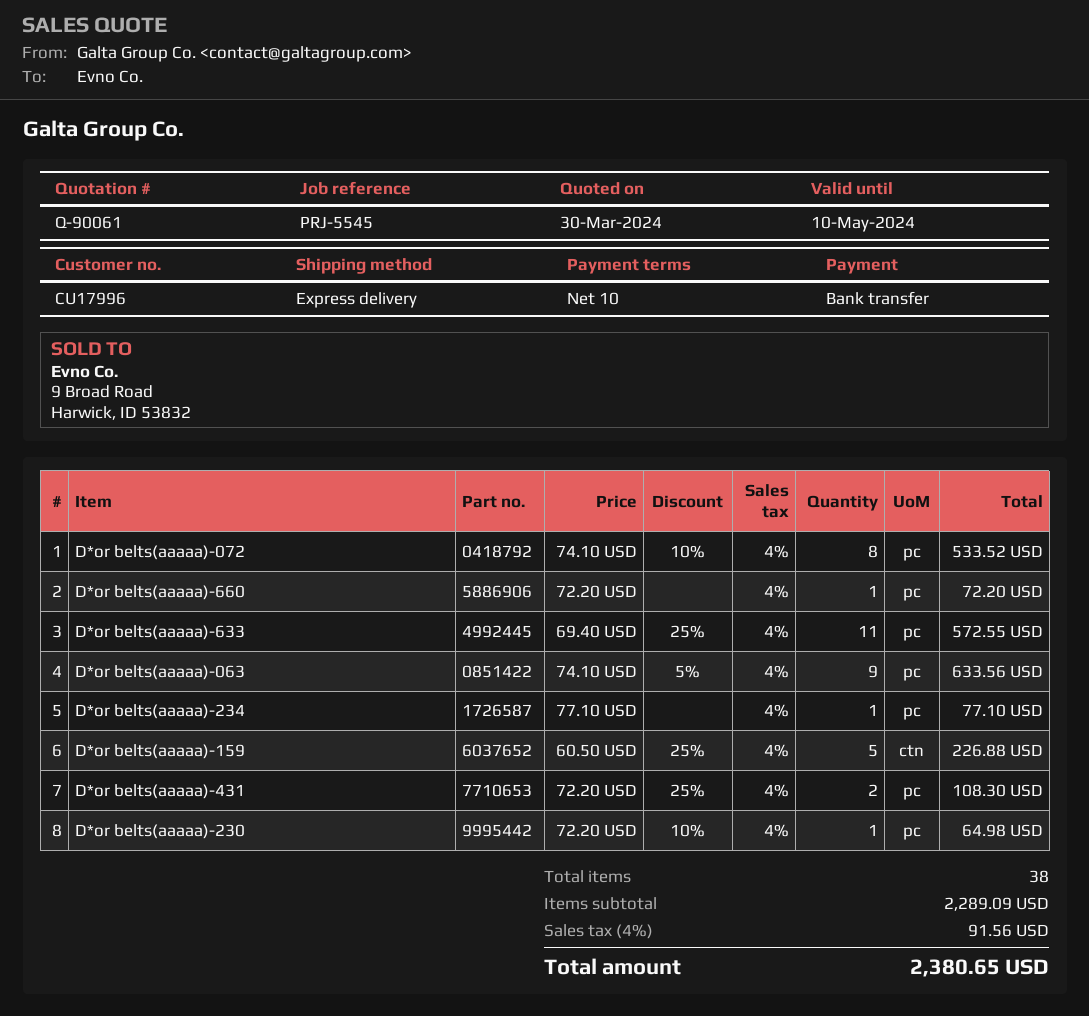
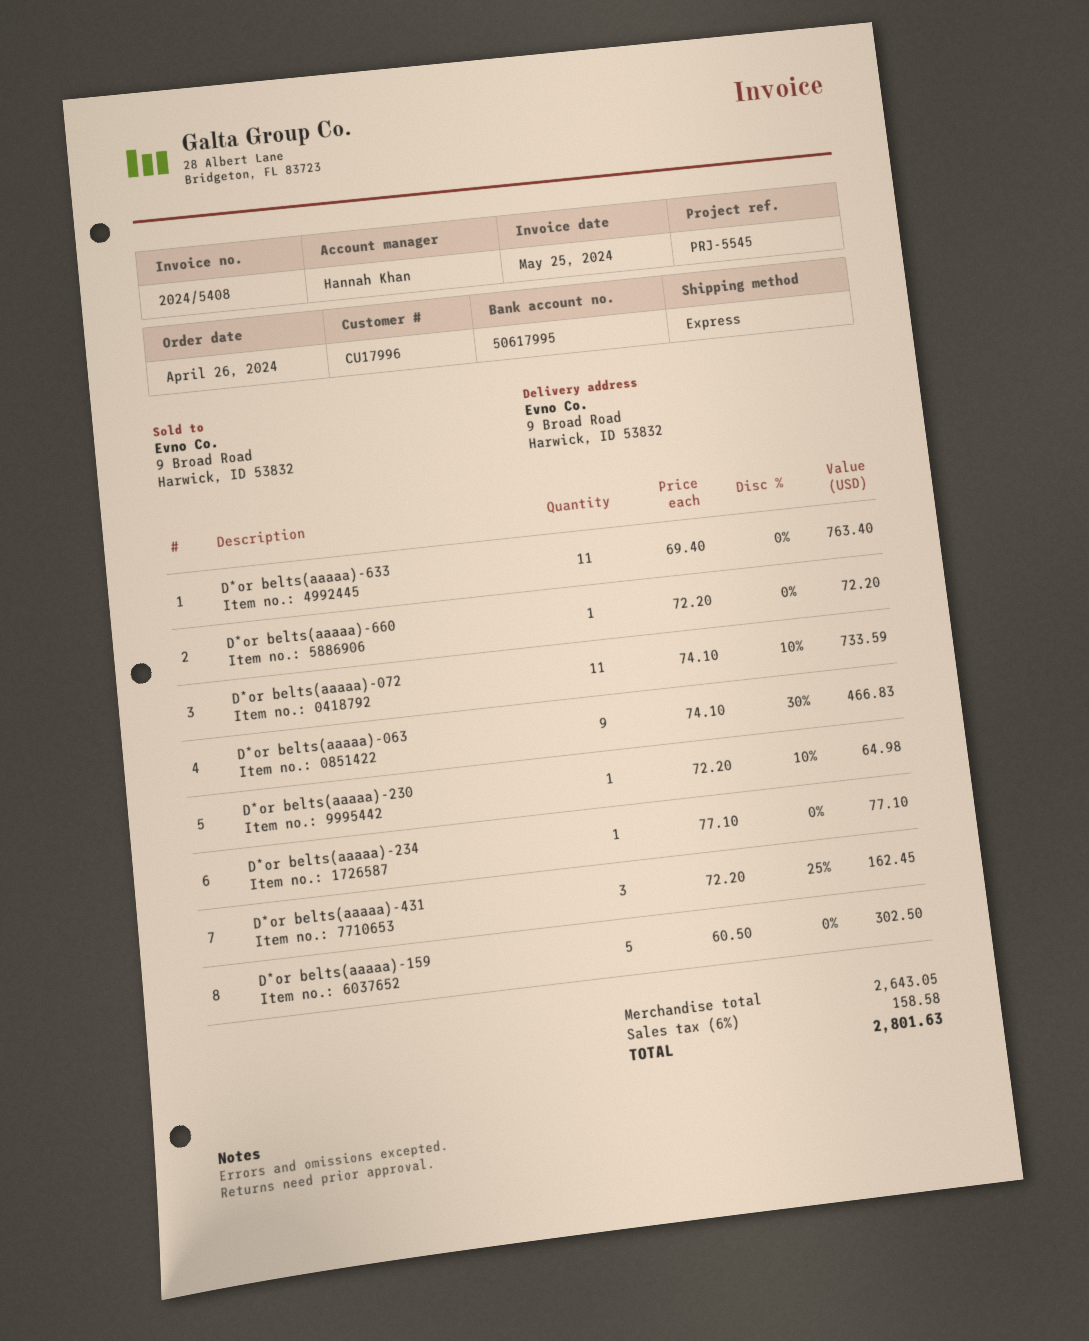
D*or belts(aaaaa)-072: 8 x 74.10 - 10% = 533.52 -> 11 x 74.10 - 10% = 733.59
D*or belts(aaaaa)-633: 11 x 69.40 - 25% = 572.55 -> 11 x 69.40 = 763.40
D*or belts(aaaaa)-063: 9 x 74.10 - 5% = 633.56 -> 9 x 74.10 - 30% = 466.83
D*or belts(aaaaa)-159: 5 x 60.50 - 25% = 226.88 -> 5 x 60.50 = 302.50
D*or belts(aaaaa)-431: 2 x 72.20 - 25% = 108.30 -> 3 x 72.20 - 25% = 162.45
subtotal: 2289.09 -> 2643.05
tax: 4% = 91.56 -> 6% = 158.58
total: 2380.65 -> 2801.63

